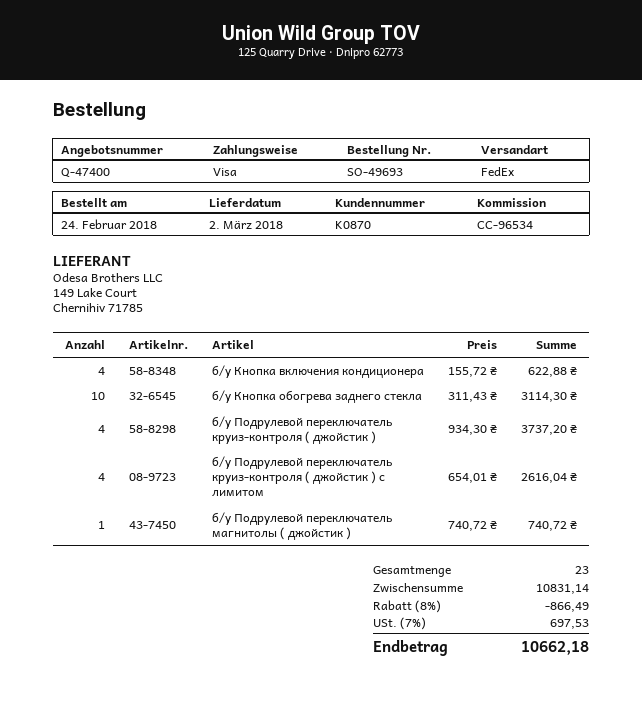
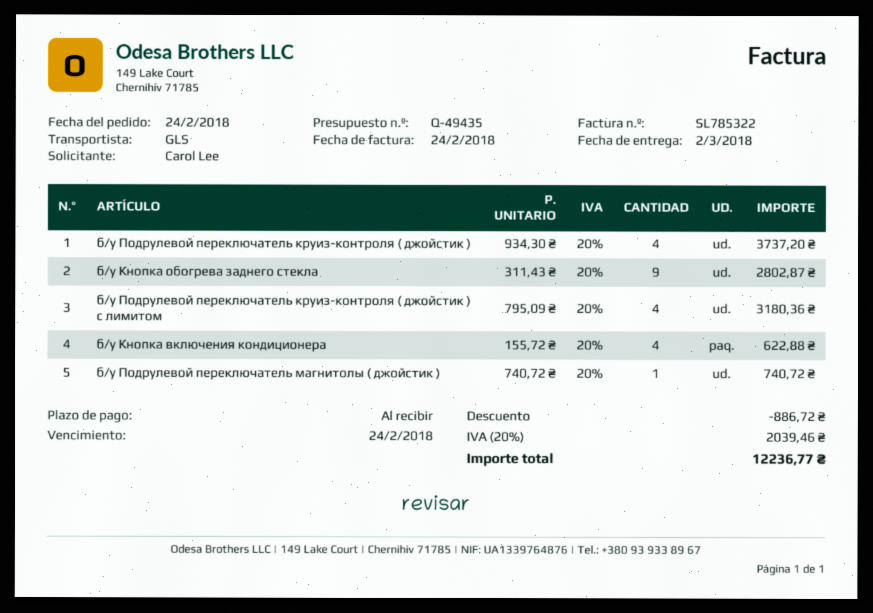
quote number: Q-47400 -> Q-49435
shipping method: FedEx -> GLS
б/у Кнопка обогрева заднего стекла: 10 x 311.43 = 3114.30 -> 9 x 311.43 = 2802.87
б/у Подрулевой переключатель круиз-контроля ( джойстик ) с лимитом: 4 x 654.01 = 2616.04 -> 4 x 795.09 = 3180.36
discount: 866.49 -> 886.72
tax: 7% = 697.53 -> 20% = 2039.46
total: 10662.18 -> 12236.77

